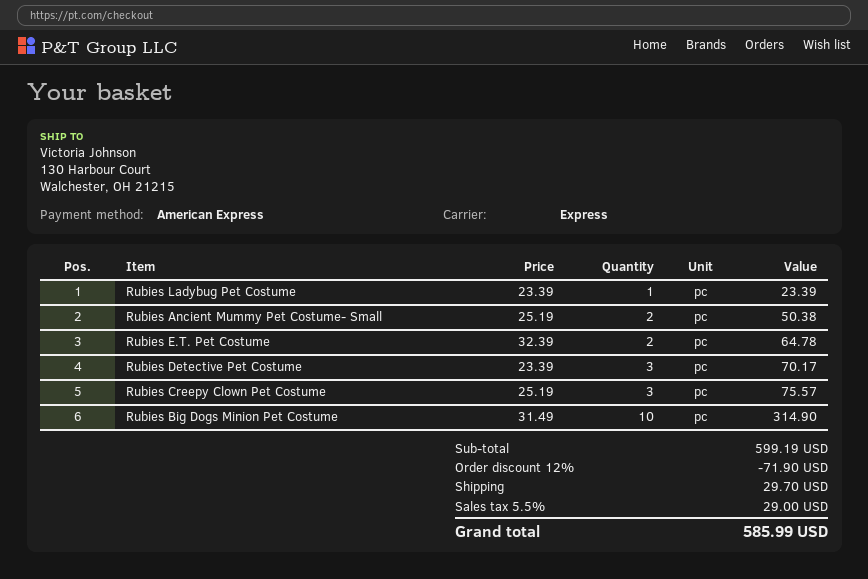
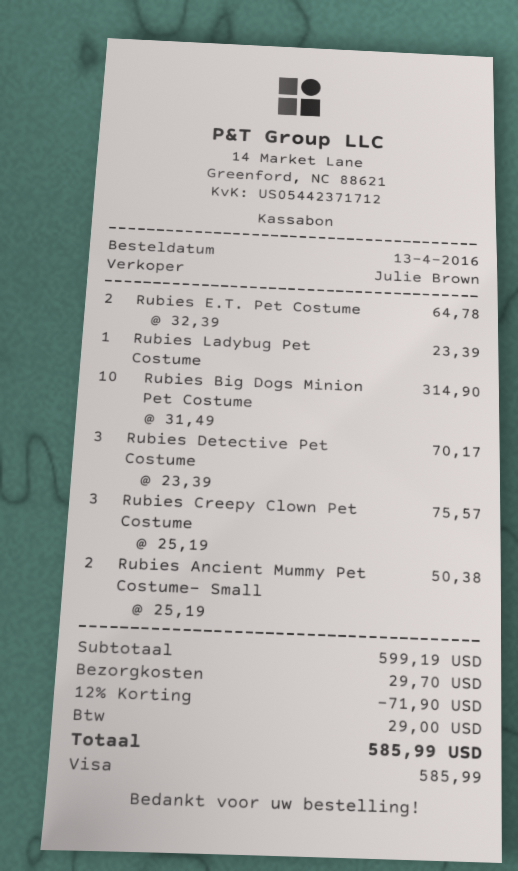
payment method: American Express -> Visa

